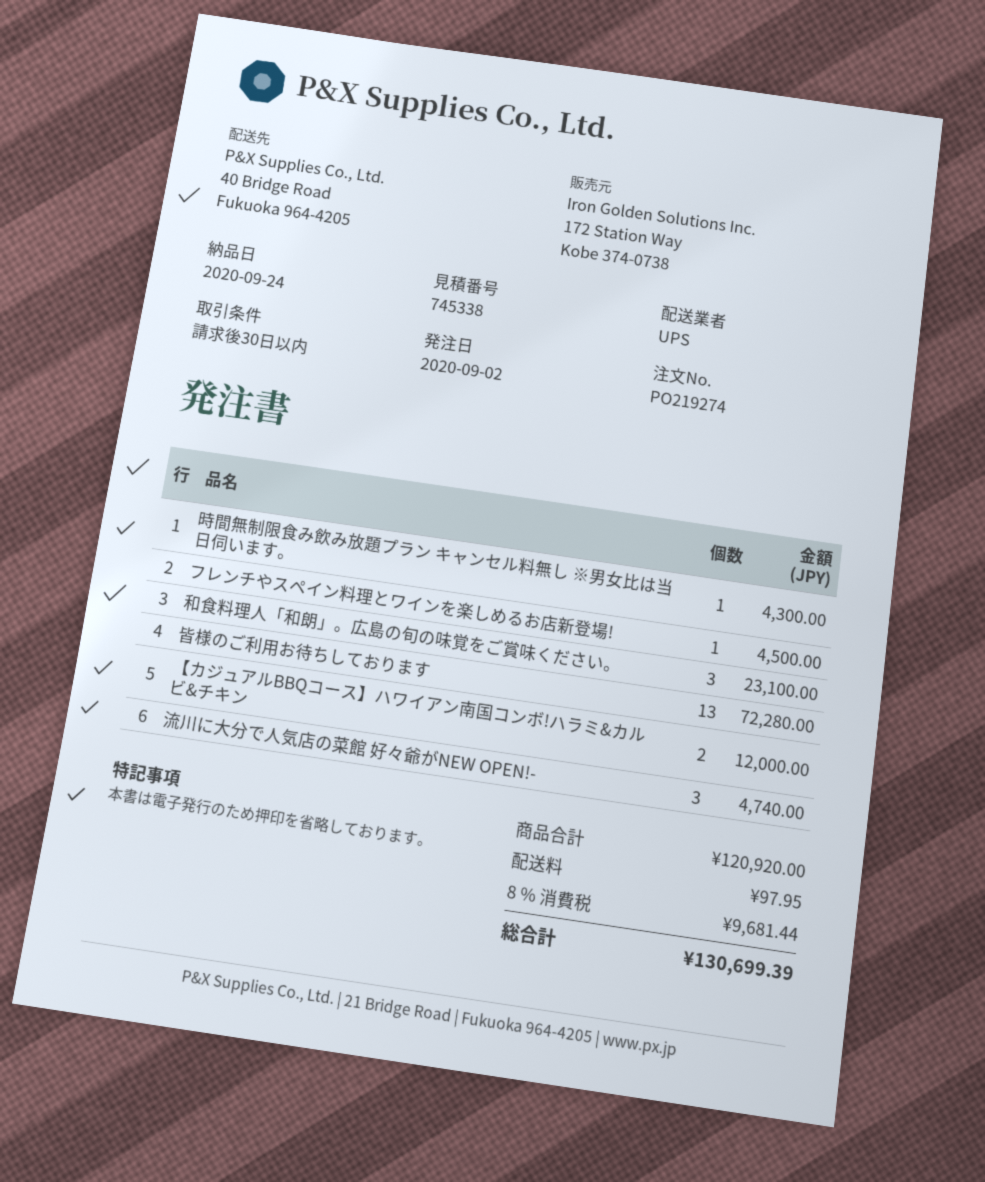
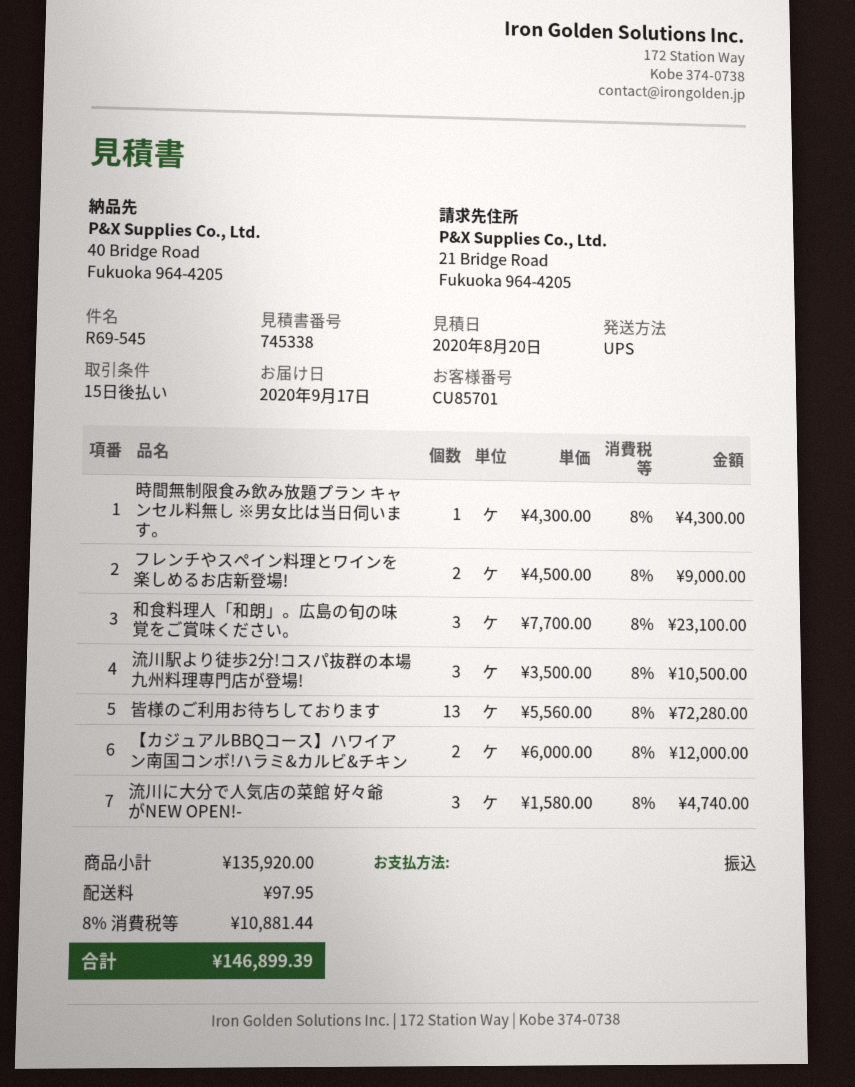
delivery date: 2020-09-24 -> 2020-09-17
payment terms: 30 days -> 15 days
フレンチやスペイン料理とワインを楽しめるお店新登場!: 1 for 4500.00 -> 2 for 9000.00
流川駅より徒歩2分!コスパ抜群の本場九州料理専門店が登場!: none -> 3 for 10500.00
subtotal: 120920.00 -> 135920.00
tax: 8% = 9681.44 -> 8% = 10881.44
total: 130699.39 -> 146899.39

